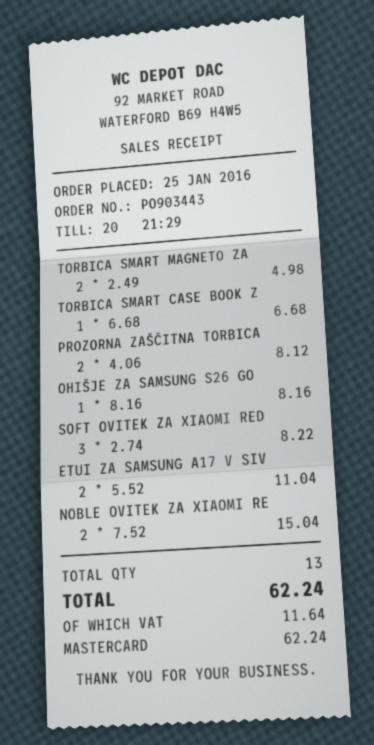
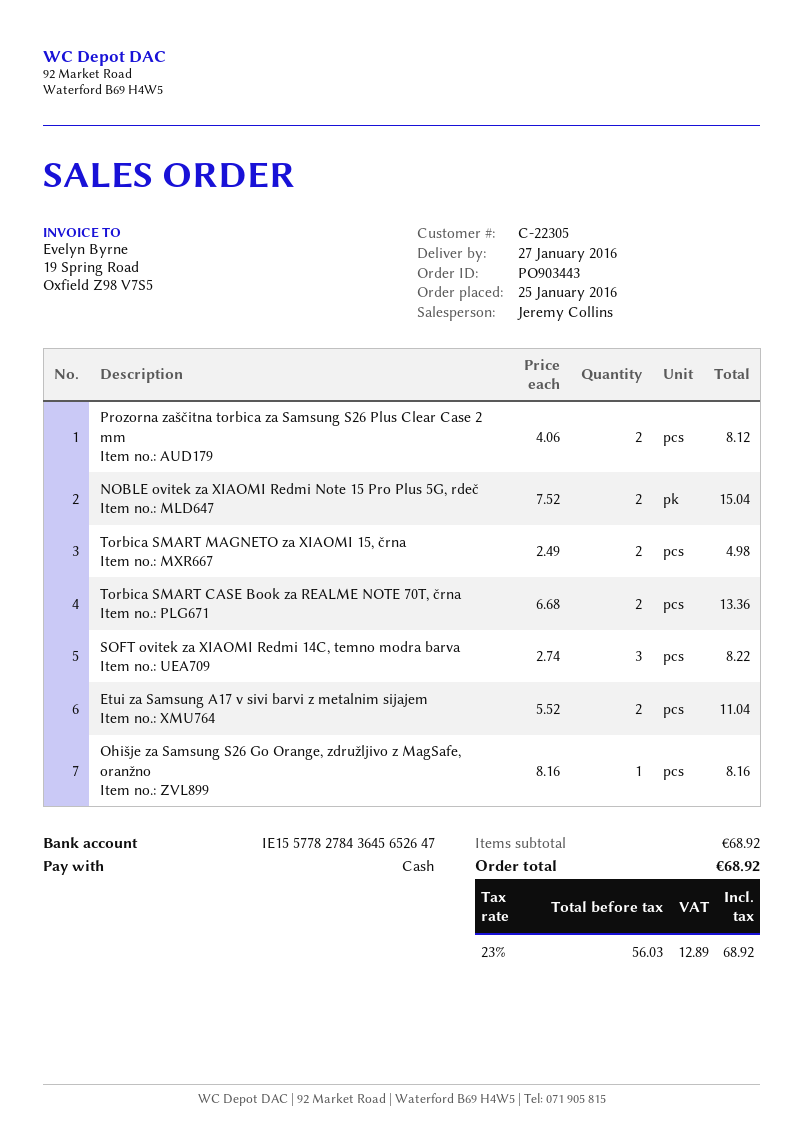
payment method: Mastercard -> cash
TORBICA SMART CASE BOOK Z: 1 x 6.68 = 6.68 -> 2 x 6.68 = 13.36
tax: 11.64 -> 12.89
total: 62.24 -> 68.92

